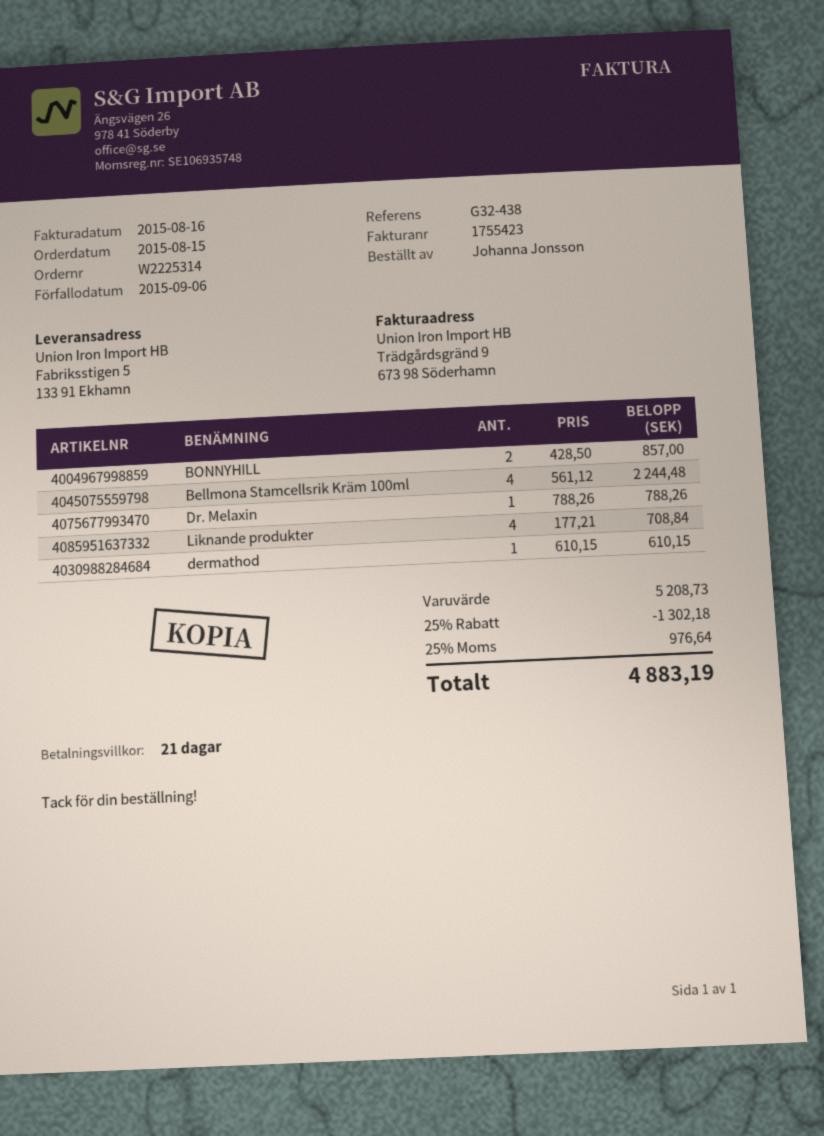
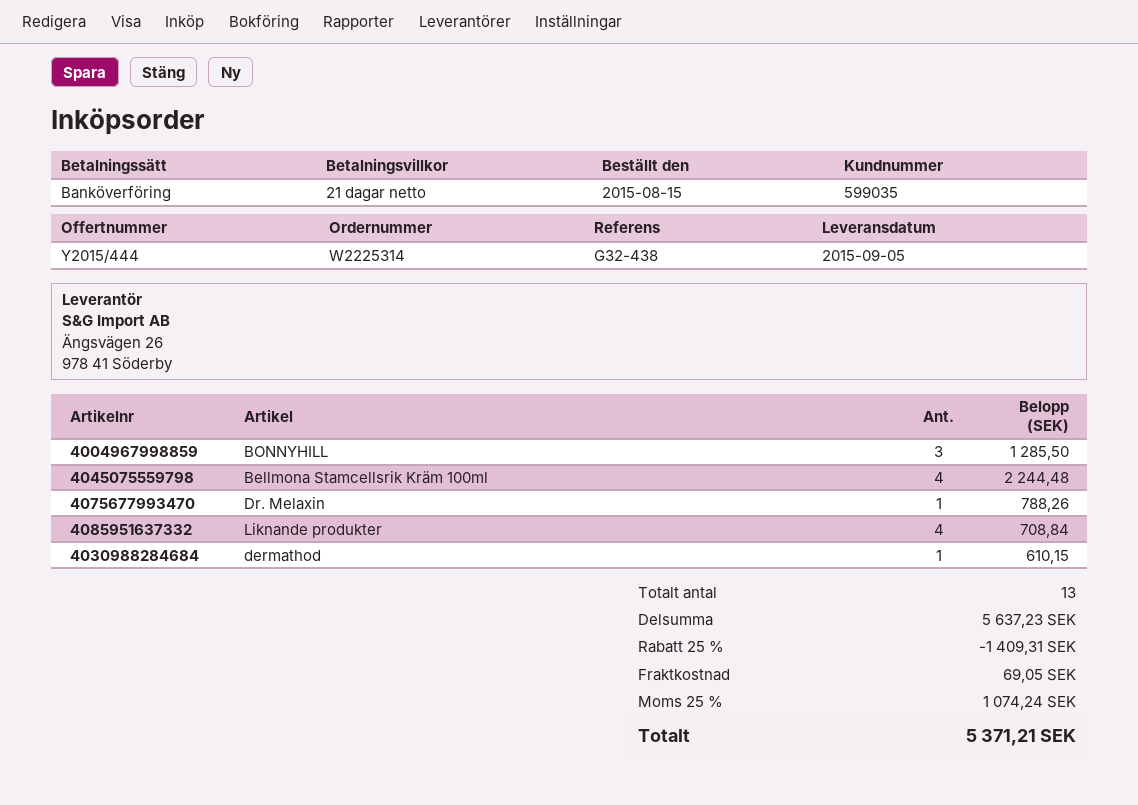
BONNYHILL: 2 for 857.00 -> 3 for 1285.50
subtotal: 5208.73 -> 5637.23
discount: 25% = 1302.18 -> 25% = 1409.31
shipping: none -> 69.05
tax: 25% = 976.64 -> 25% = 1074.24
total: 4883.19 -> 5371.21

